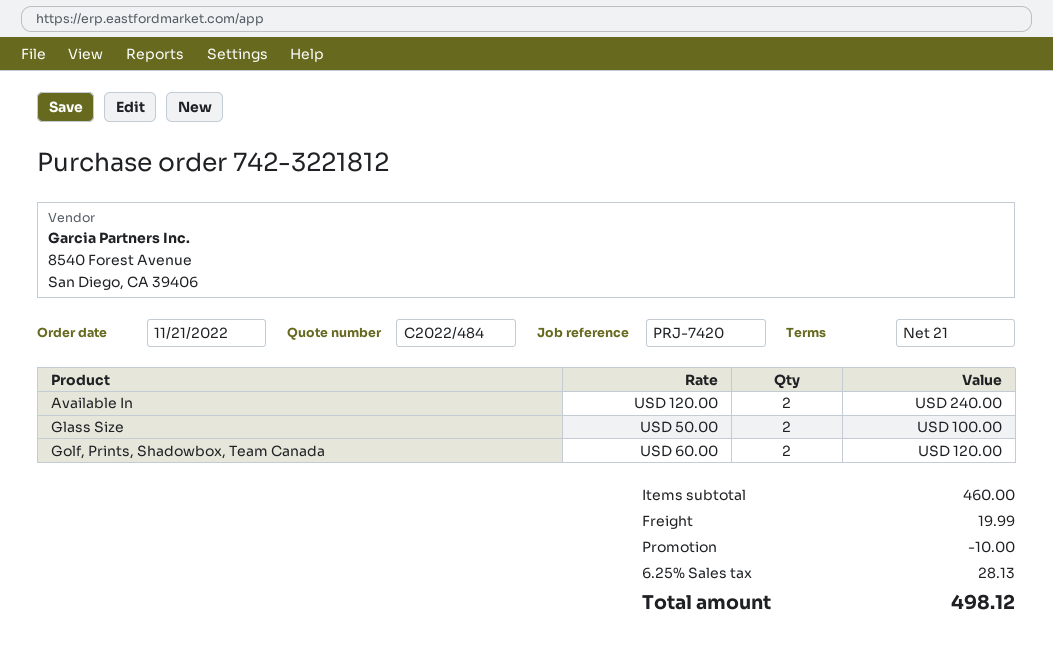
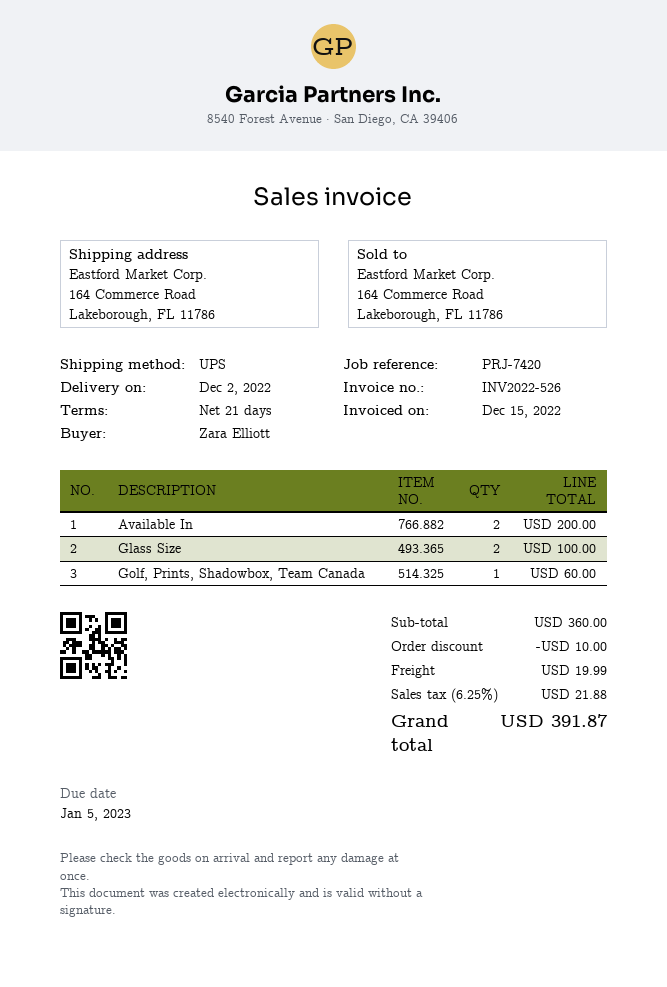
Available In: 2 for 240.00 -> 2 for 200.00
Golf, Prints, Shadowbox, Team Canada: 2 for 120.00 -> 1 for 60.00
subtotal: 460.00 -> 360.00
tax: 6.25% = 28.13 -> 6.25% = 21.88
total: 498.12 -> 391.87

